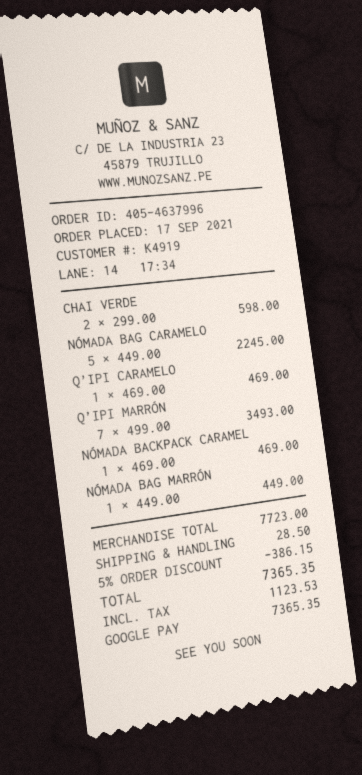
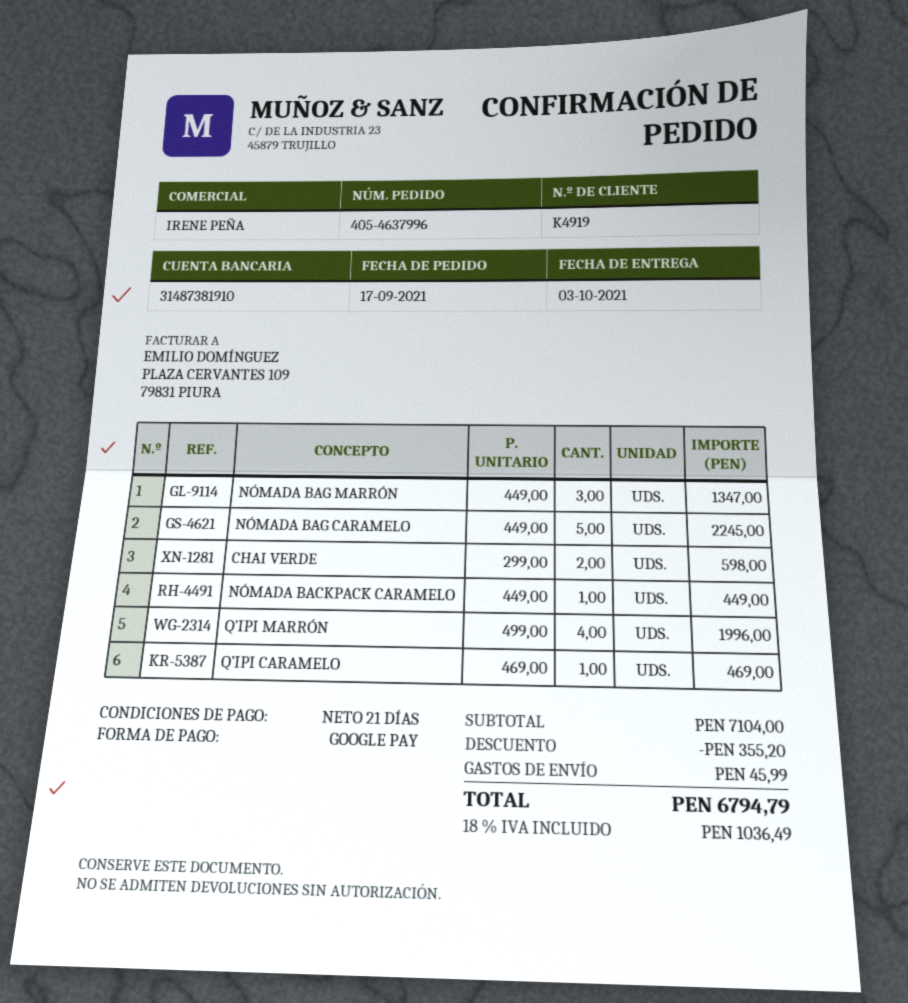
Q’IPI MARRÓN: 7 x 499.00 = 3493.00 -> 4 x 499.00 = 1996.00
NÓMADA BACKPACK CARAMEL: 1 x 469.00 = 469.00 -> 1 x 449.00 = 449.00
NÓMADA BAG MARRÓN: 1 x 449.00 = 449.00 -> 3 x 449.00 = 1347.00
subtotal: 7723.00 -> 7104.00
discount: 386.15 -> 355.20
shipping: 28.50 -> 45.99
tax: 1123.53 -> 1036.49
total: 7365.35 -> 6794.79

